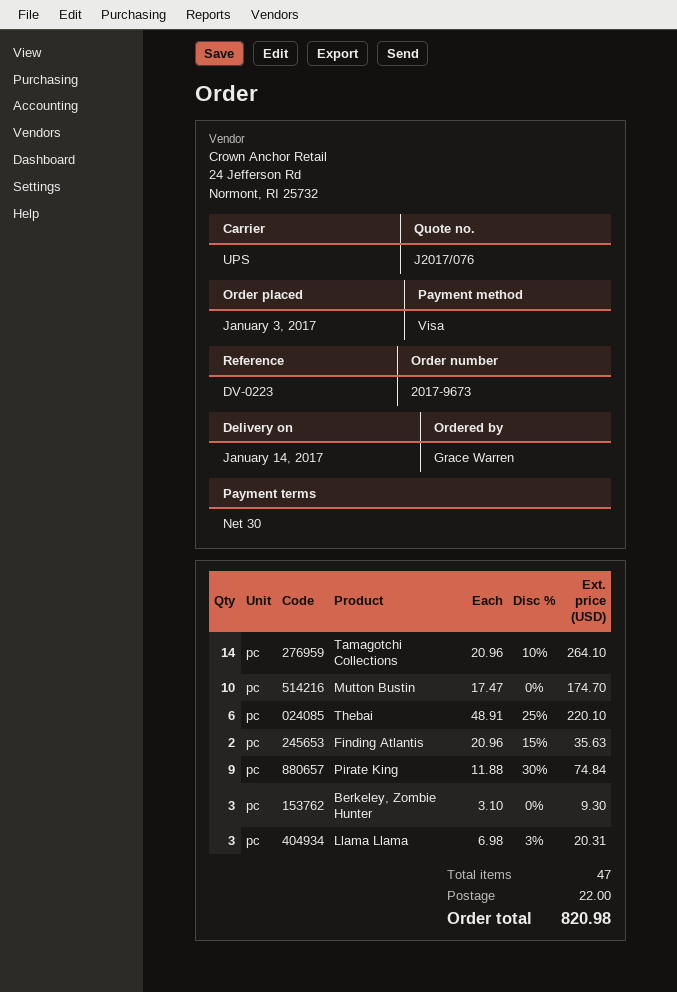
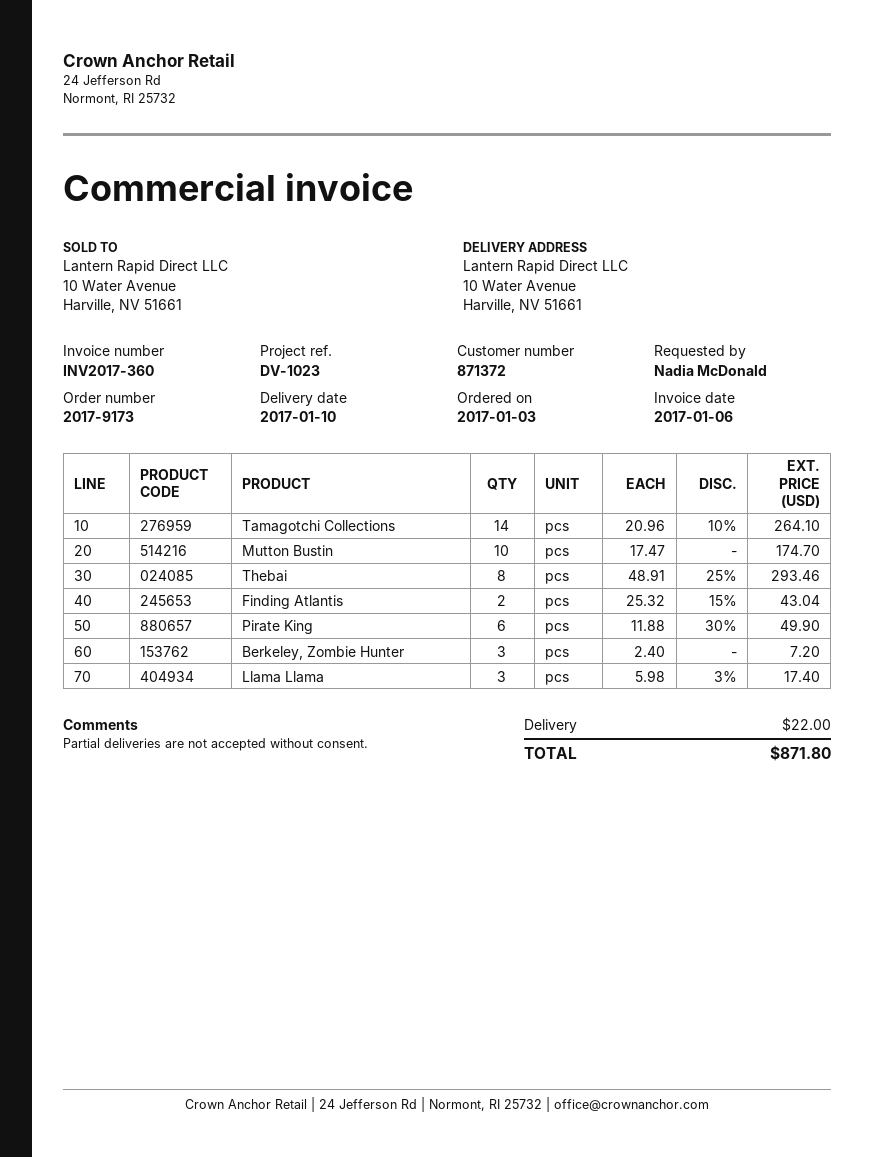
order number: 2017-9673 -> 2017-9173
delivery date: 2017-01-14 -> 2017-01-10
reference: DV-0223 -> DV-1023
ordered by: Grace Warren -> Nadia McDonald
Thebai: 6 x 48.91 - 25% = 220.10 -> 8 x 48.91 - 25% = 293.46
Finding Atlantis: 2 x 20.96 - 15% = 35.63 -> 2 x 25.32 - 15% = 43.04
Pirate King: 9 x 11.88 - 30% = 74.84 -> 6 x 11.88 - 30% = 49.90
Berkeley, Zombie Hunter: 3 x 3.10 = 9.30 -> 3 x 2.40 = 7.20
Llama Llama: 3 x 6.98 - 3% = 20.31 -> 3 x 5.98 - 3% = 17.40
total: 820.98 -> 871.80

